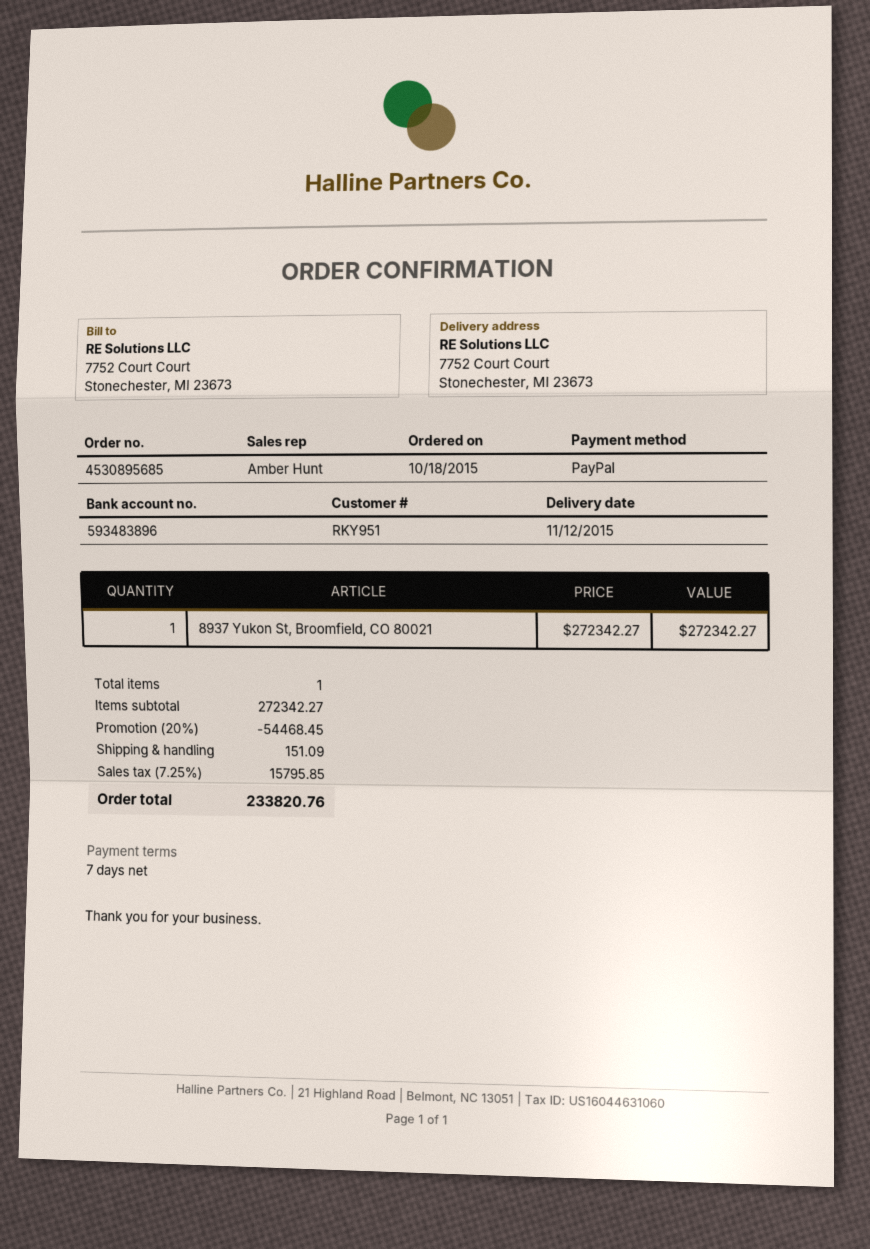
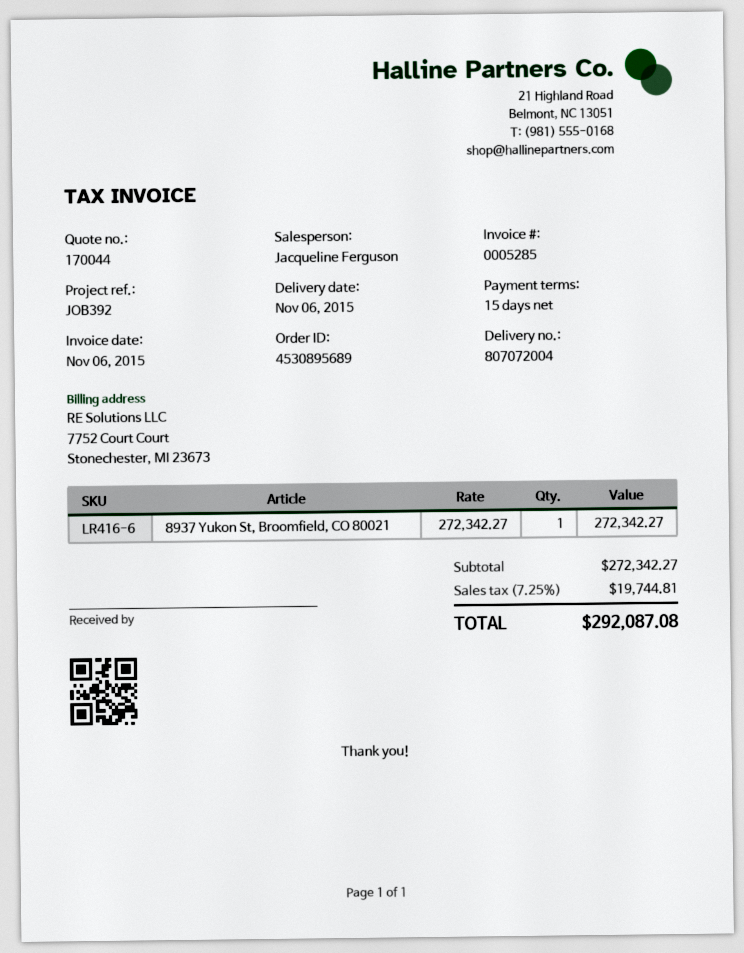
order number: 4530895685 -> 4530895689
delivery date: 2015-11-12 -> 2015-11-06
payment terms: 7 days -> 15 days
sales rep: Amber Hunt -> Jacqueline Ferguson
discount: 20% = 54468.45 -> none
shipping: 151.09 -> none
tax: 7.25% = 15795.85 -> 7.25% = 19744.81
total: 233820.76 -> 292087.08

